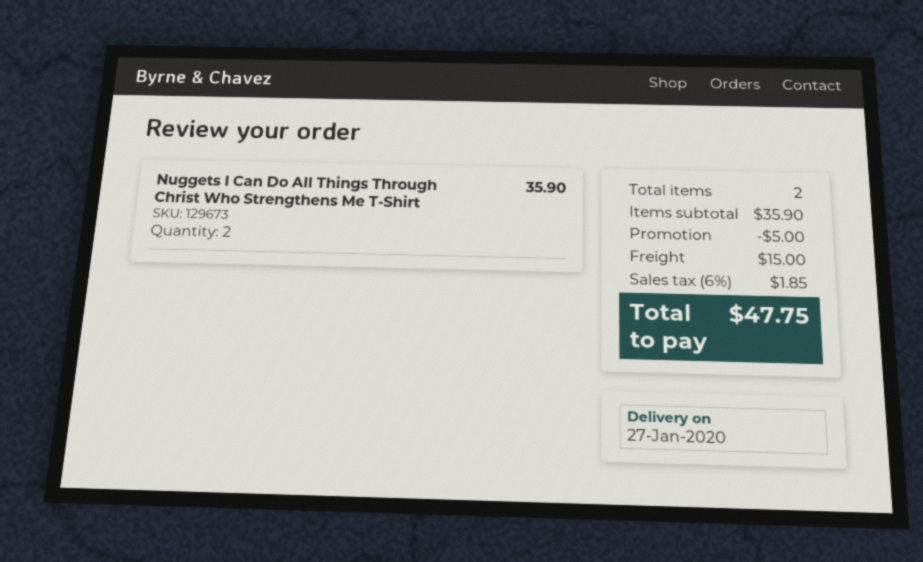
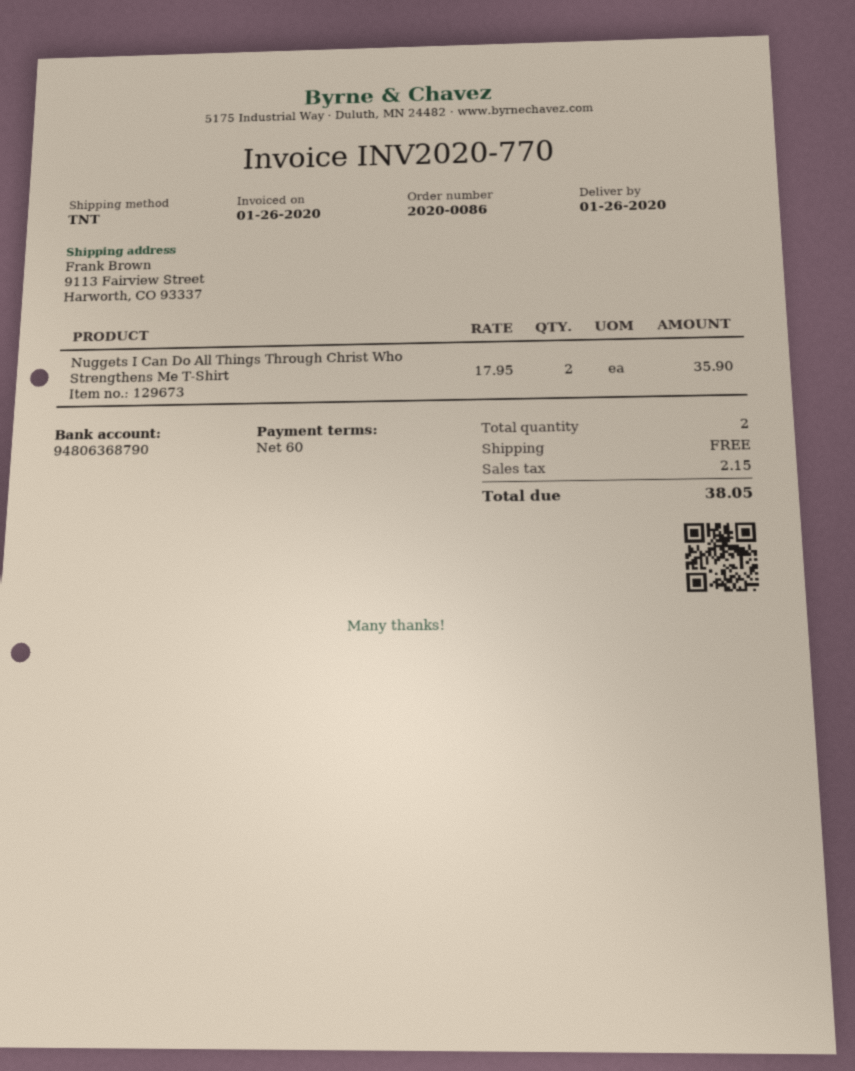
delivery date: 2020-01-27 -> 2020-01-26
discount: 5.00 -> none
shipping: 15.00 -> 0.00
tax: 1.85 -> 2.15
total: 47.75 -> 38.05

